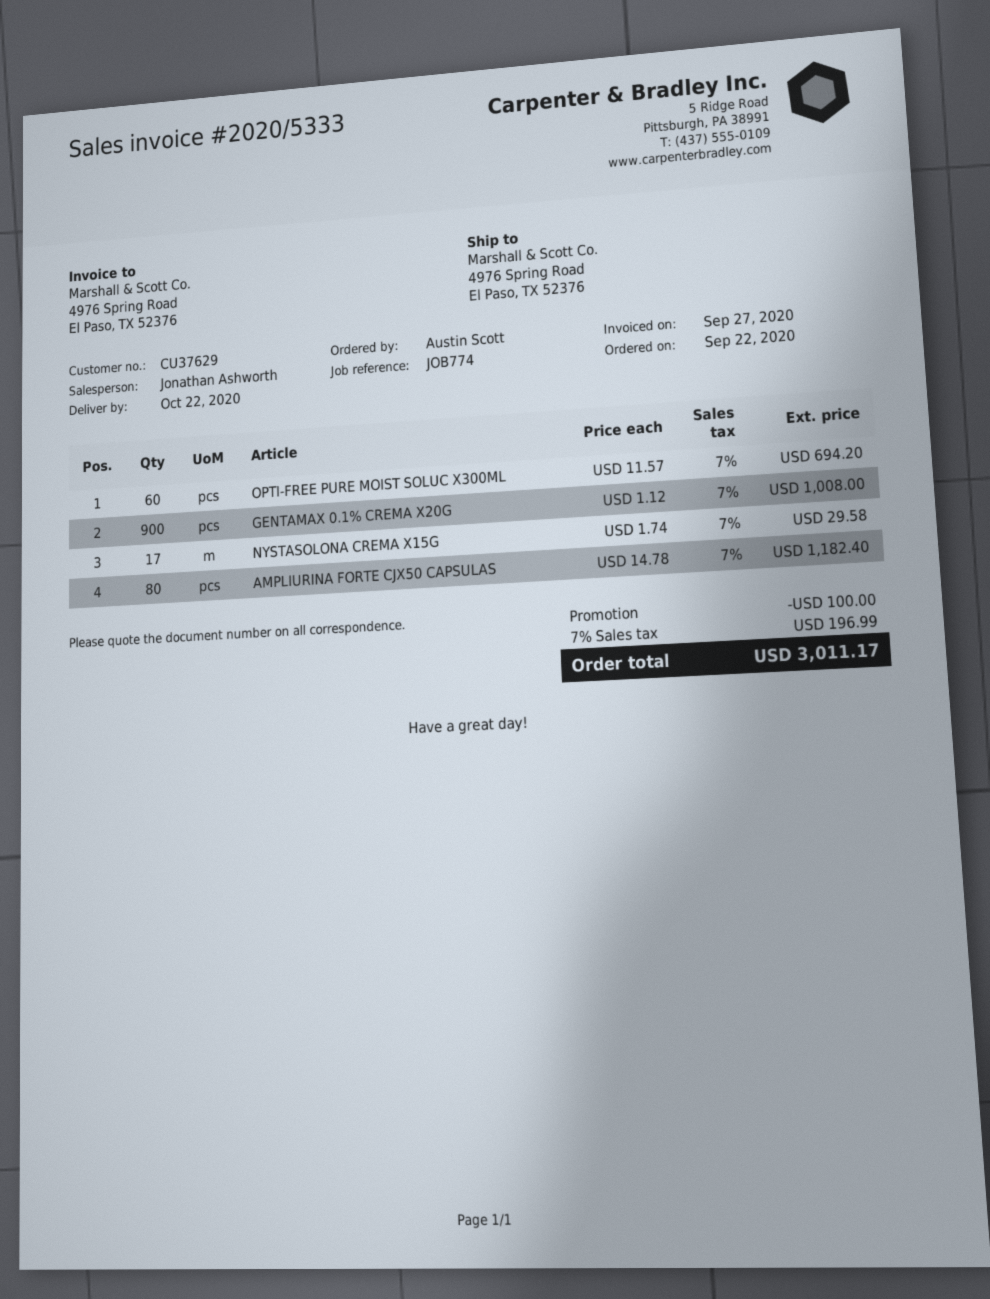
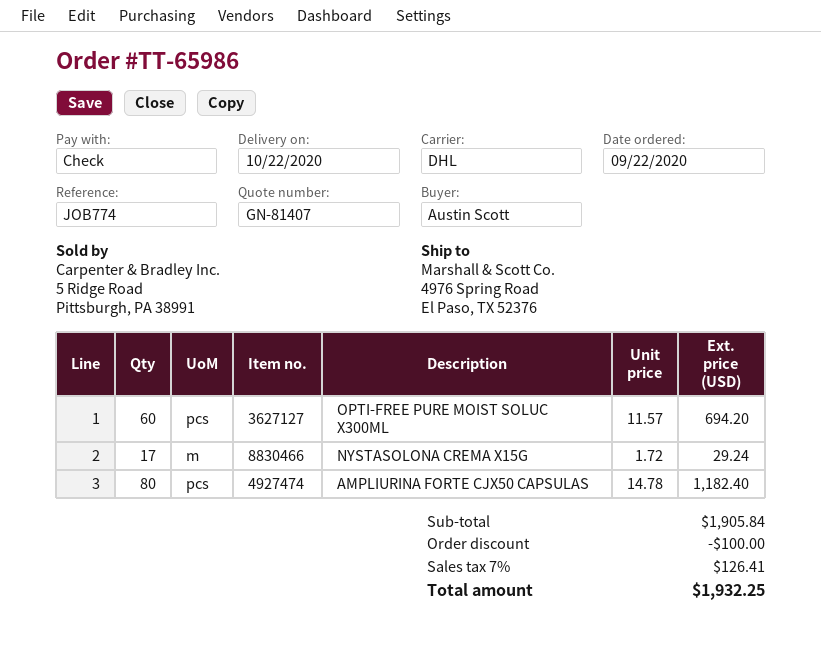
GENTAMAX 0.1% CREMA X20G: 900 x 1.12 = 1008.00 -> none
NYSTASOLONA CREMA X15G: 17 x 1.74 = 29.58 -> 17 x 1.72 = 29.24
tax: 7% = 196.99 -> 7% = 126.41
total: 3011.17 -> 1932.25

